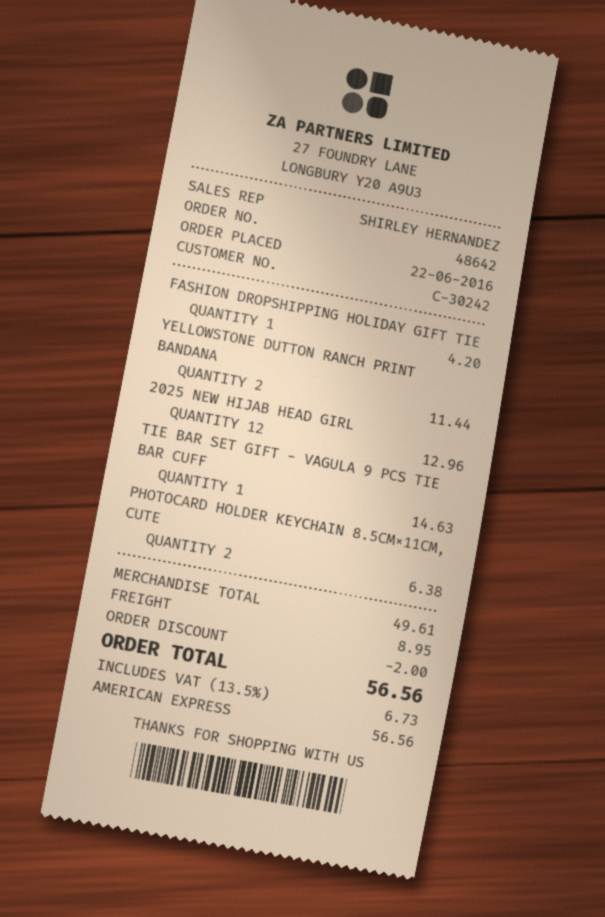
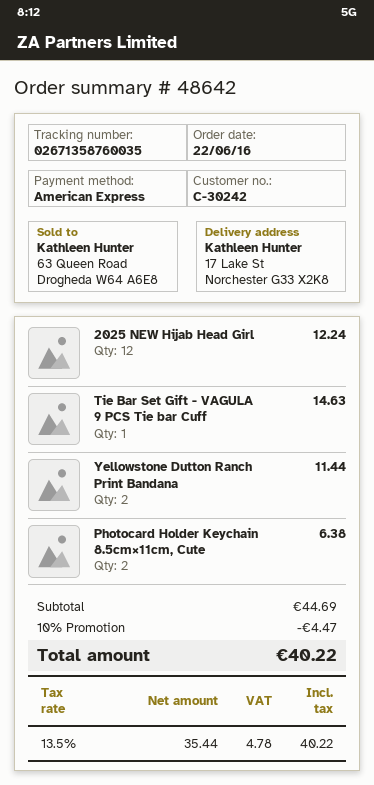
FASHION DROPSHIPPING HOLIDAY GIFT TIE: 1 for 4.20 -> none
2025 NEW HIJAB HEAD GIRL: 12 for 12.96 -> 12 for 12.24
subtotal: 49.61 -> 44.69
discount: 2.00 -> 4.47
shipping: 8.95 -> none
tax: 13.5% = 6.73 -> 13.5% = 4.78
total: 56.56 -> 40.22

